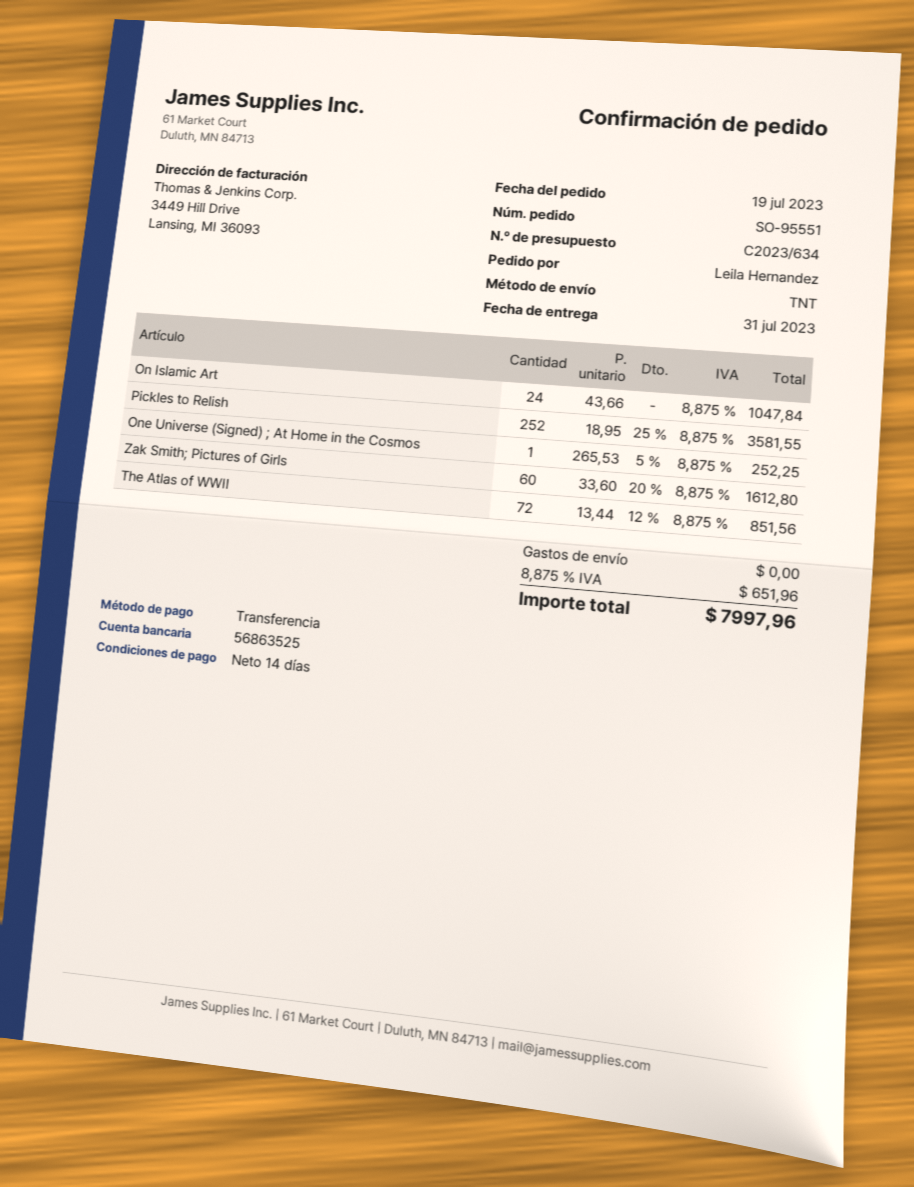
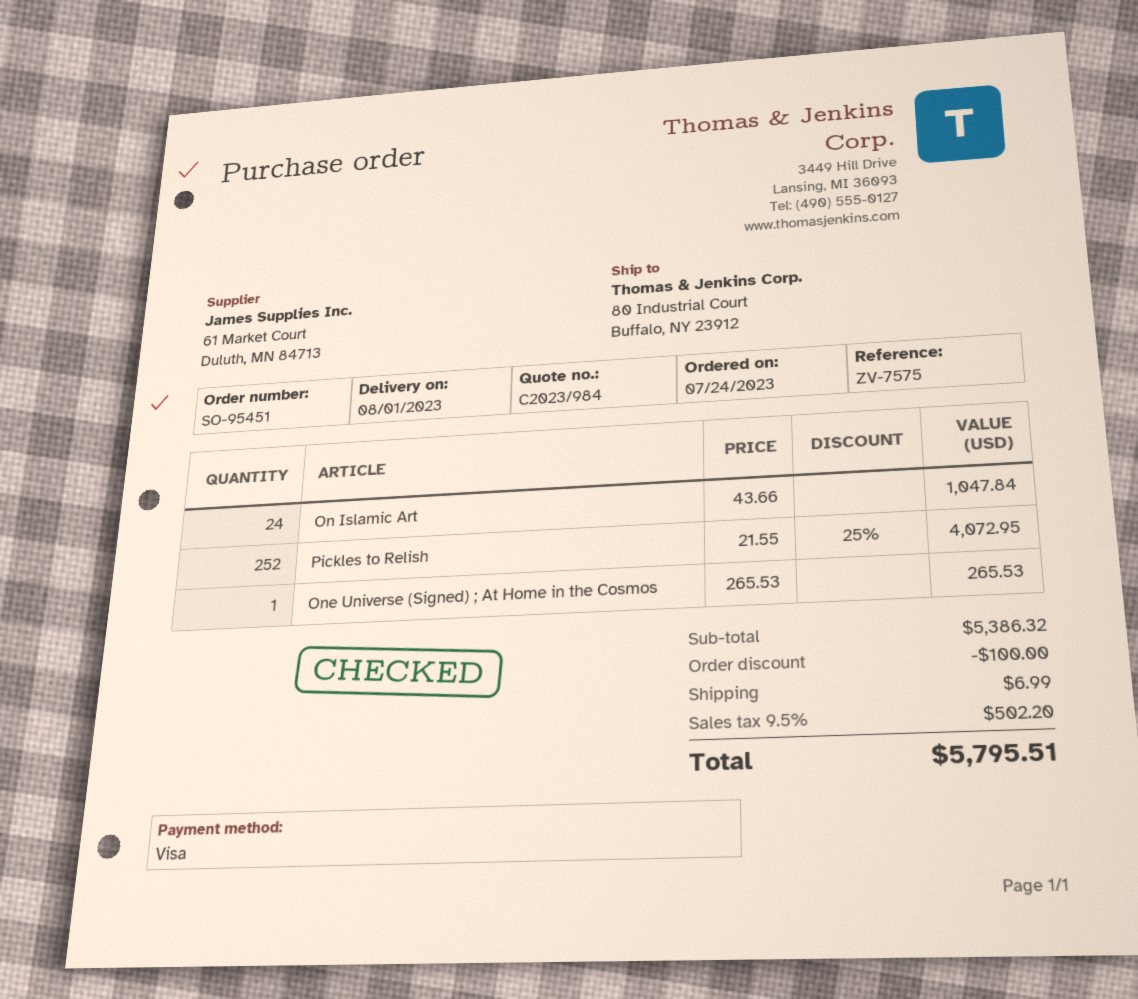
quote number: C2023/634 -> C2023/984
order number: SO-95551 -> SO-95451
order date: 2023-07-19 -> 2023-07-24
delivery date: 2023-07-31 -> 2023-08-01
payment method: bank transfer -> Visa
Pickles to Relish: 252 x 18.95 - 25% = 3581.55 -> 252 x 21.55 - 25% = 4072.95
One Universe (Signed) ; At Home in the Cosmos: 1 x 265.53 - 5% = 252.25 -> 1 x 265.53 = 265.53
Zak Smith; Pictures of Girls: 60 x 33.60 - 20% = 1612.80 -> none
The Atlas of WWII: 72 x 13.44 - 12% = 851.56 -> none
discount: none -> 100.00
shipping: 0.00 -> 6.99
tax: 8.875% = 651.96 -> 9.5% = 502.20
total: 7997.96 -> 5795.51

